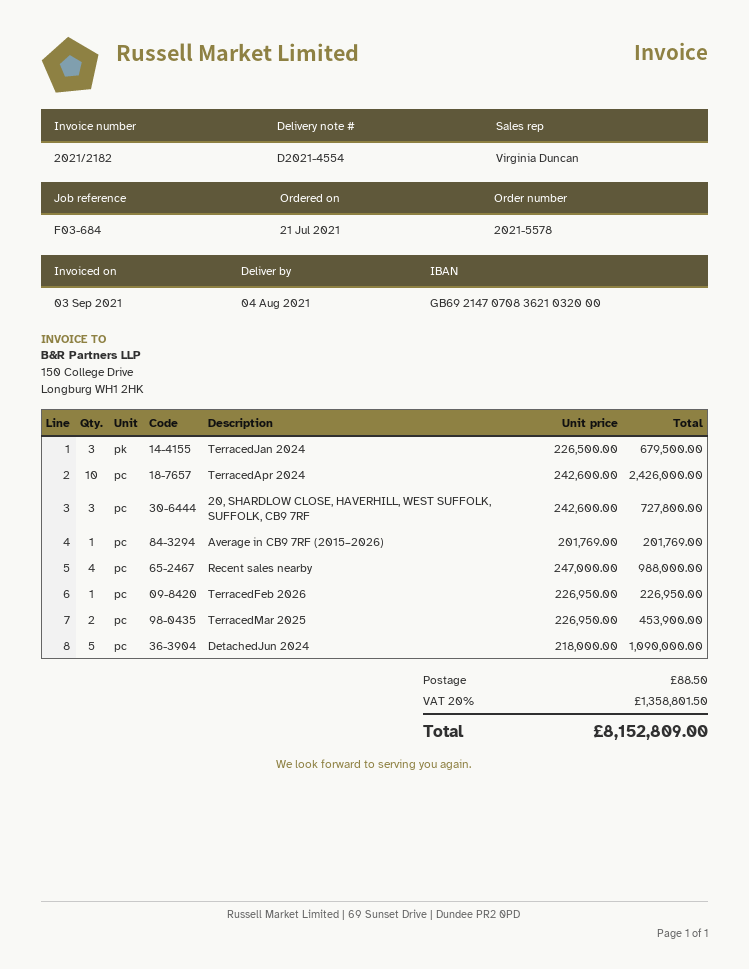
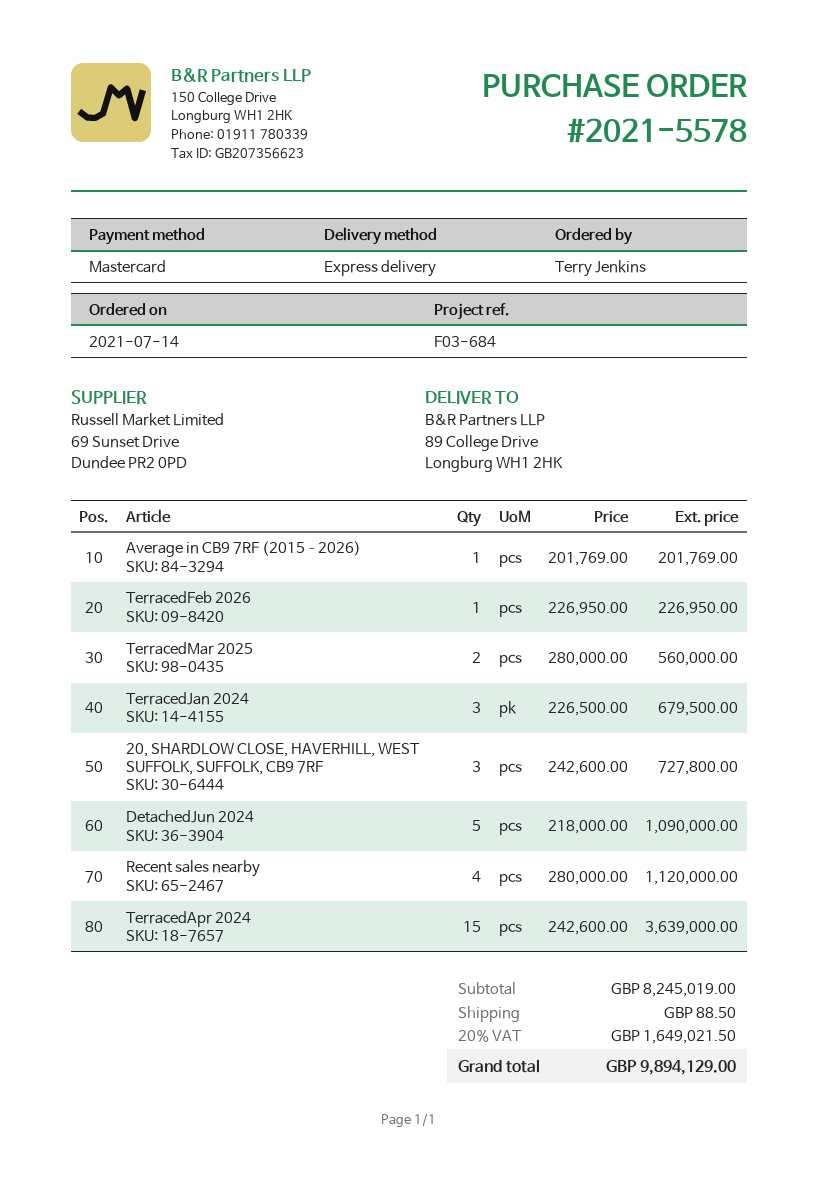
order date: 2021-07-21 -> 2021-07-14
TerracedApr 2024: 10 x 242600.00 = 2426000.00 -> 15 x 242600.00 = 3639000.00
Recent sales nearby: 4 x 247000.00 = 988000.00 -> 4 x 280000.00 = 1120000.00
TerracedMar 2025: 2 x 226950.00 = 453900.00 -> 2 x 280000.00 = 560000.00
tax: 20% = 1358801.50 -> 20% = 1649021.50
total: 8152809.00 -> 9894129.00

